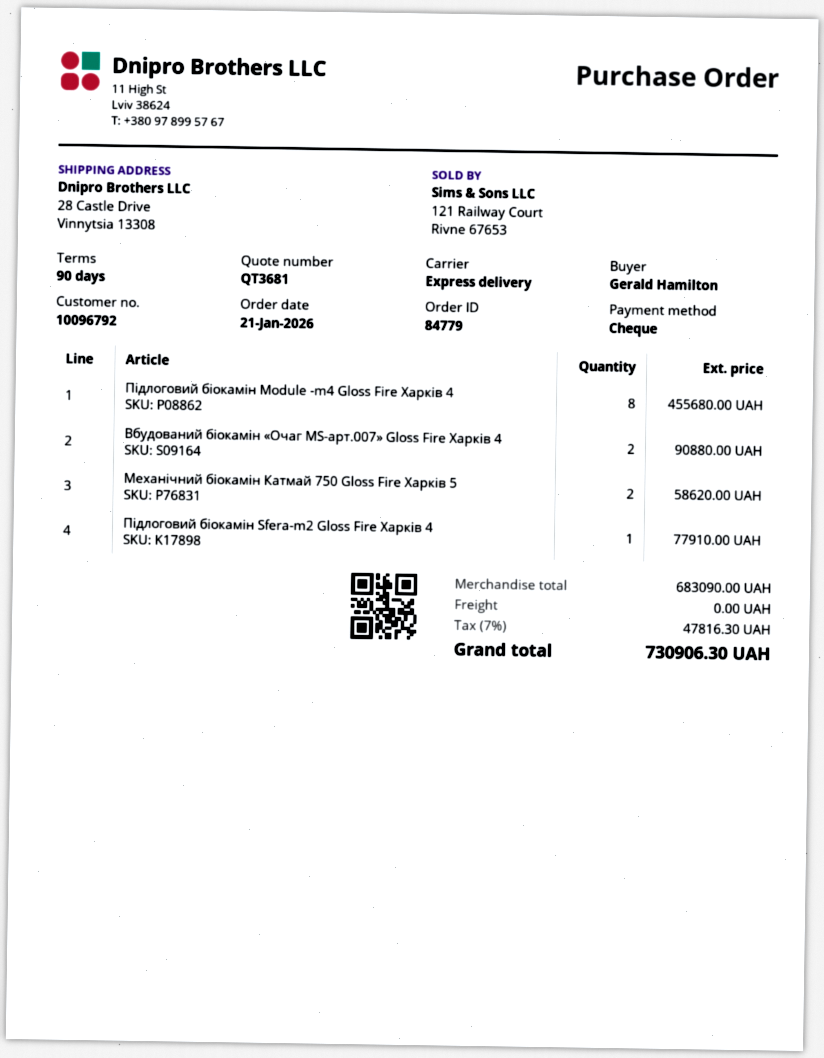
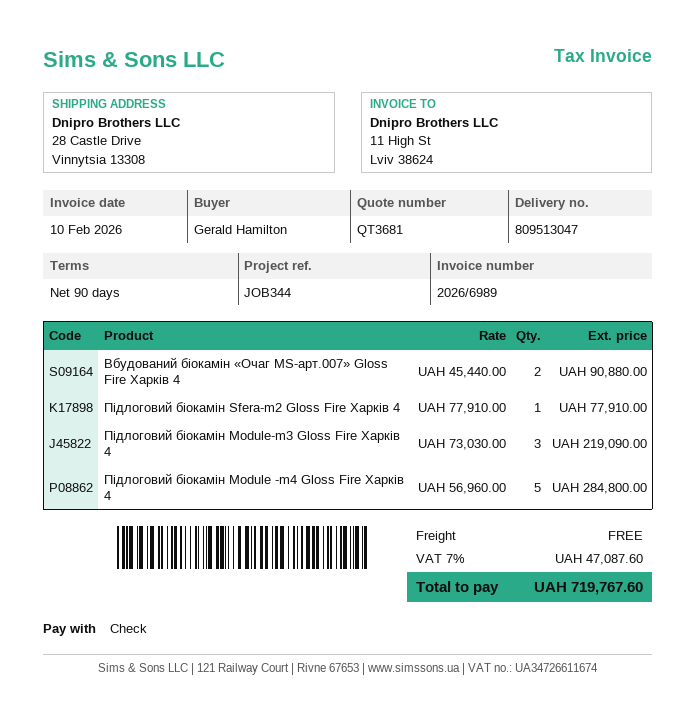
Підлоговий біокамін Module -m4 Gloss Fire Харків 4: 8 for 455680.00 -> 5 for 284800.00
Механічний біокамін Катмай 750 Gloss Fire Харків 5: 2 for 58620.00 -> none
Підлоговий біокамін Module-m3 Gloss Fire Харків 4: none -> 3 for 219090.00
tax: 7% = 47816.30 -> 7% = 47087.60
total: 730906.30 -> 719767.60

